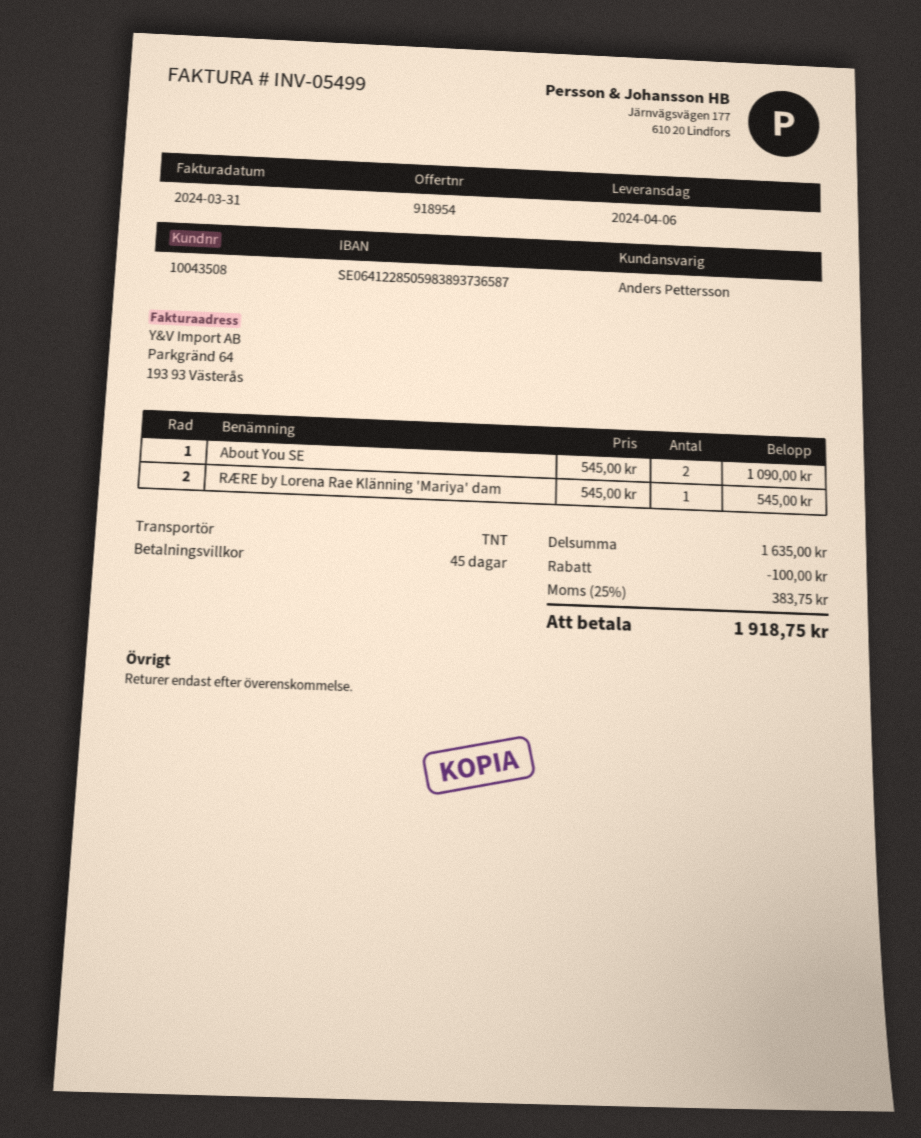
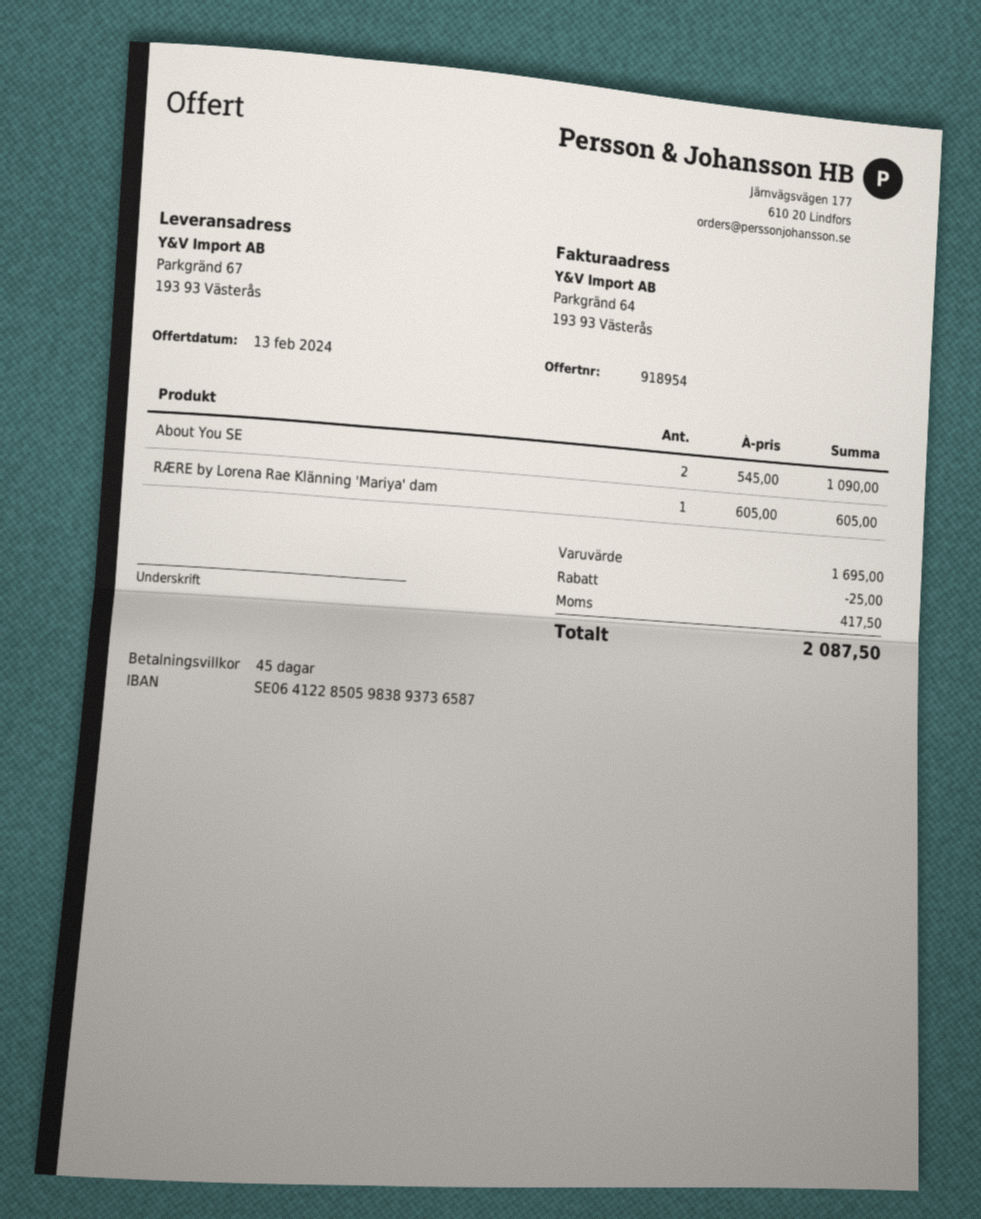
RÆRE by Lorena Rae Klänning 'Mariya' dam: 1 x 545.00 = 545.00 -> 1 x 605.00 = 605.00
subtotal: 1635.00 -> 1695.00
discount: 100.00 -> 25.00
tax: 383.75 -> 417.50
total: 1918.75 -> 2087.50

